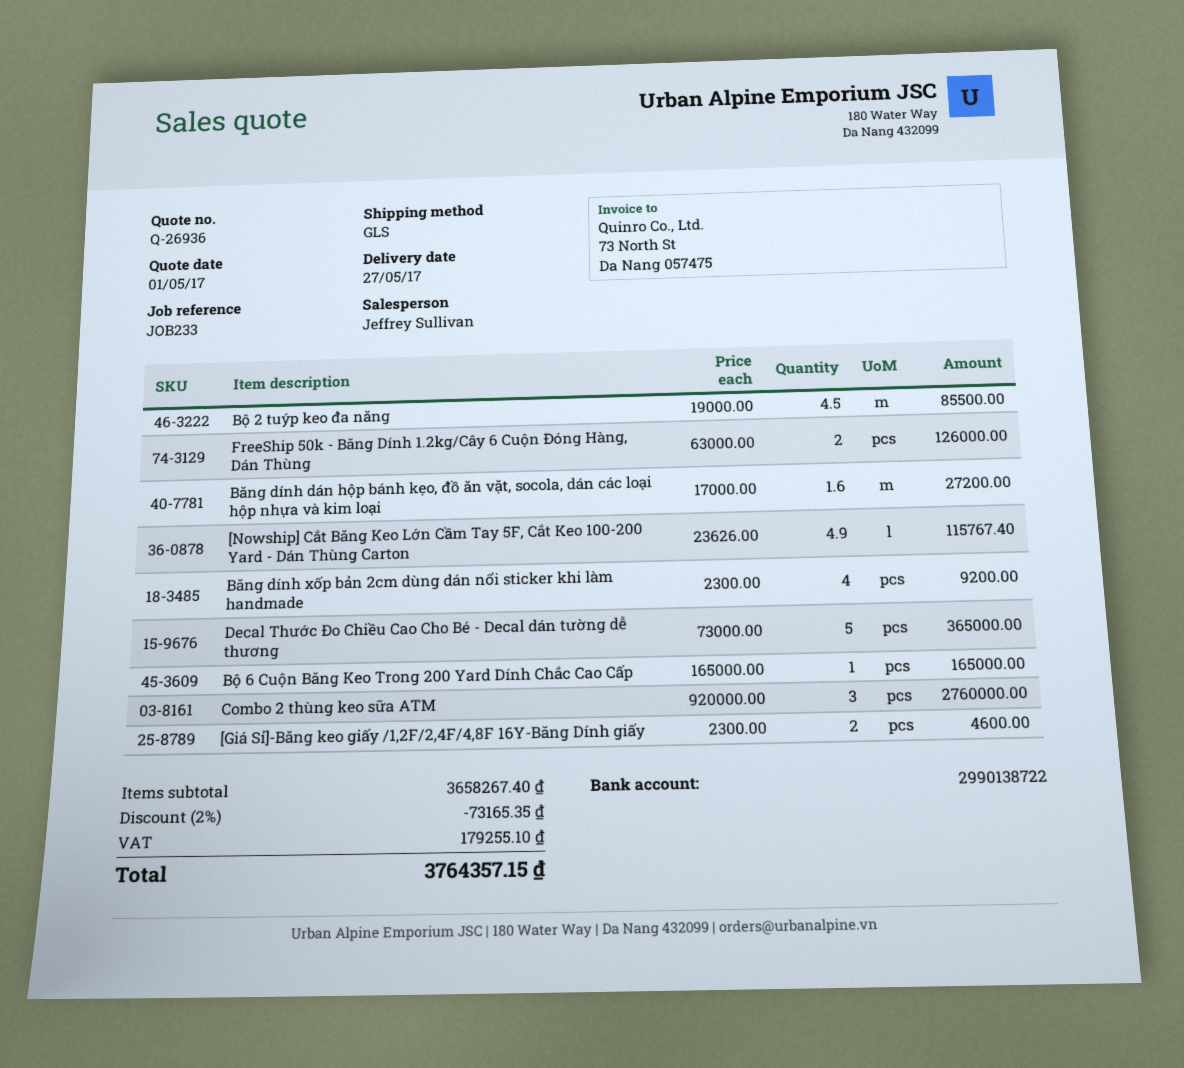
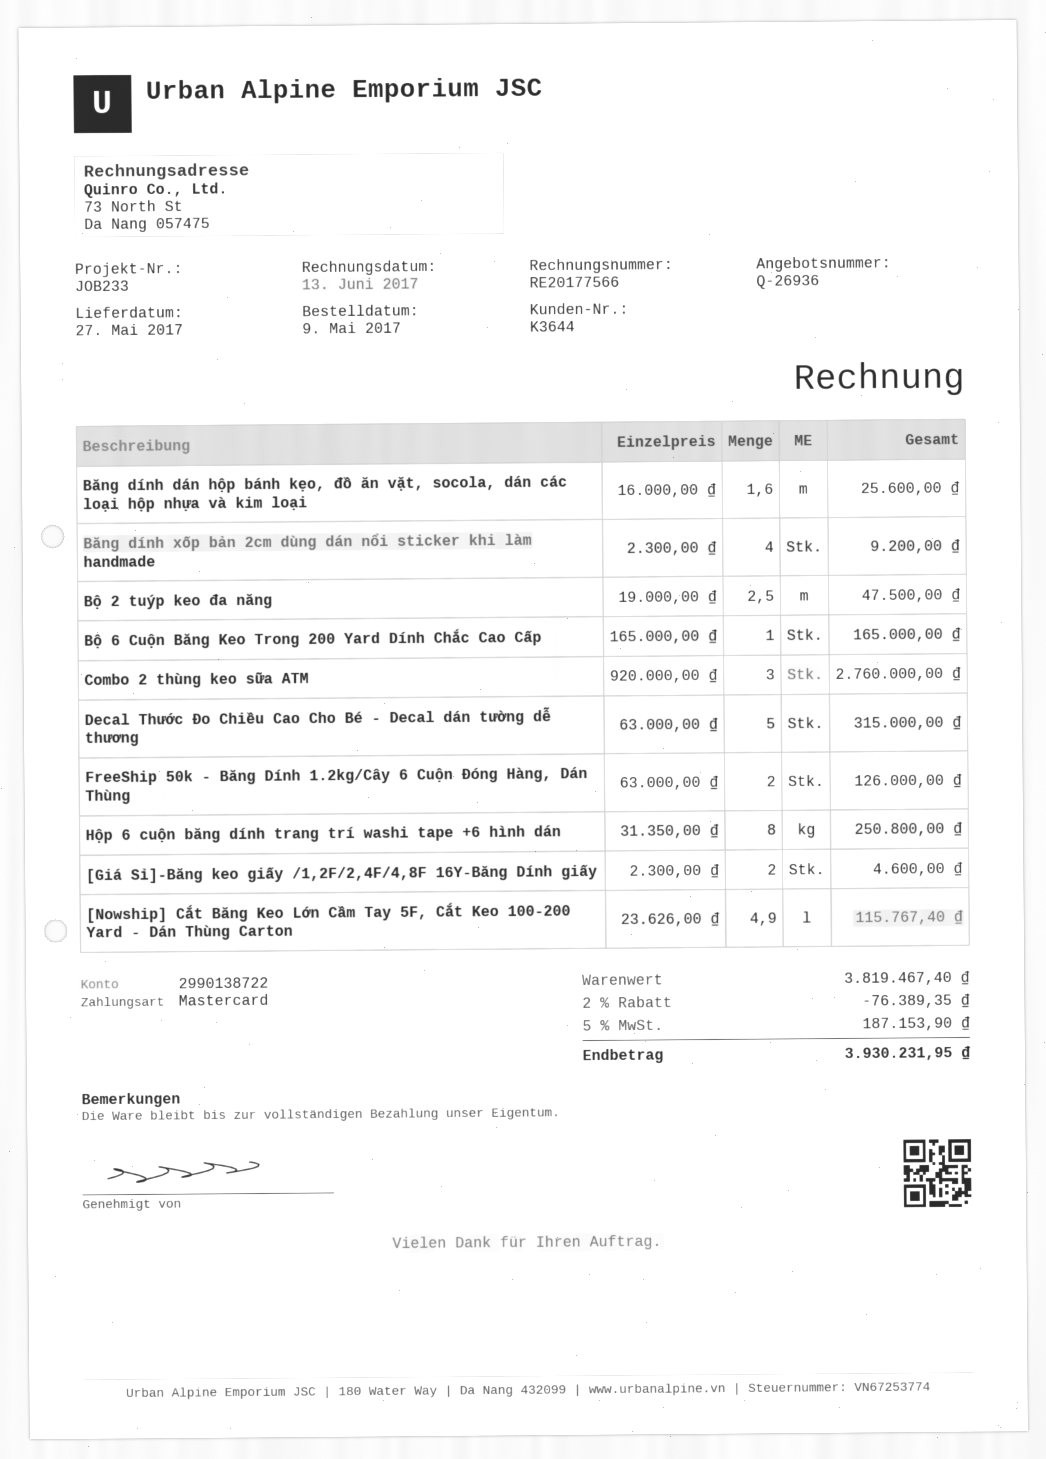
Bộ 2 tuýp keo đa năng: 4.5 x 19000.00 = 85500.00 -> 2.5 x 19000.00 = 47500.00
Băng dính dán hộp bánh kẹo, đồ ăn vặt, socola, dán các loại hộp nhựa và kim loại: 1.6 x 17000.00 = 27200.00 -> 1.6 x 16000.00 = 25600.00
Decal Thước Đo Chiều Cao Cho Bé - Decal dán tường dễ thương: 5 x 73000.00 = 365000.00 -> 5 x 63000.00 = 315000.00
Hộp 6 cuộn băng dính trang trí washi tape +6 hình dán: none -> 8 x 31350.00 = 250800.00
subtotal: 3658267.40 -> 3819467.40
discount: 2% = 73165.35 -> 2% = 76389.35
tax: 179255.10 -> 187153.90
total: 3764357.15 -> 3930231.95

